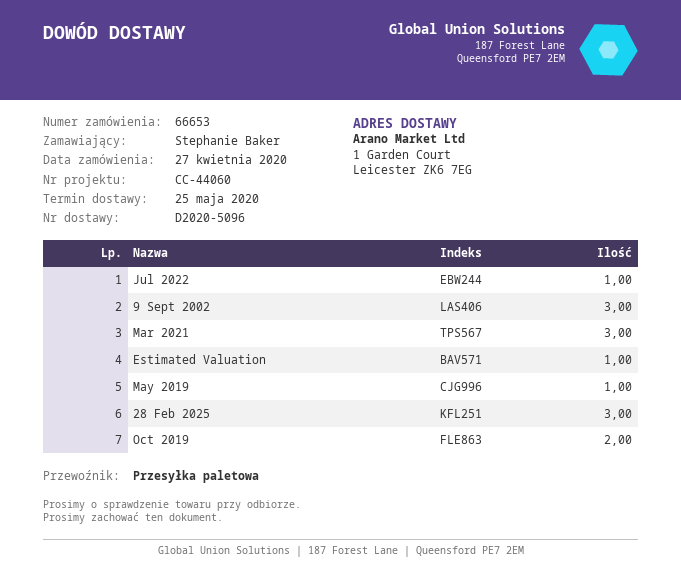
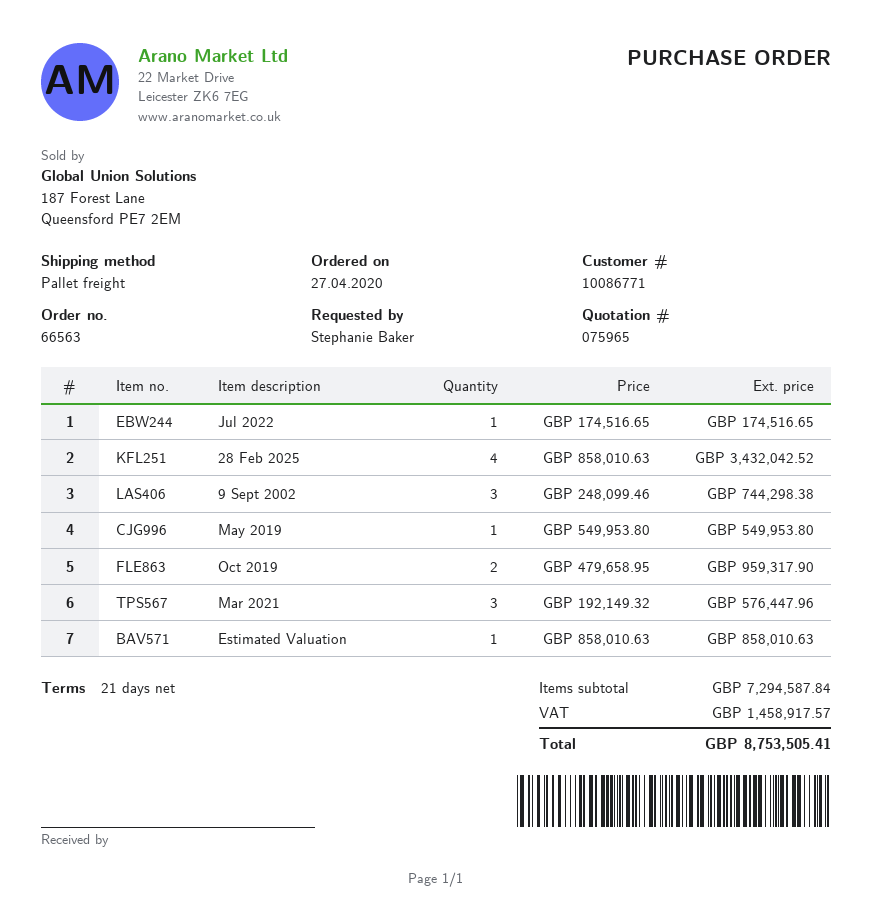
order number: 66653 -> 66563
28 Feb 2025: 3 -> 4

